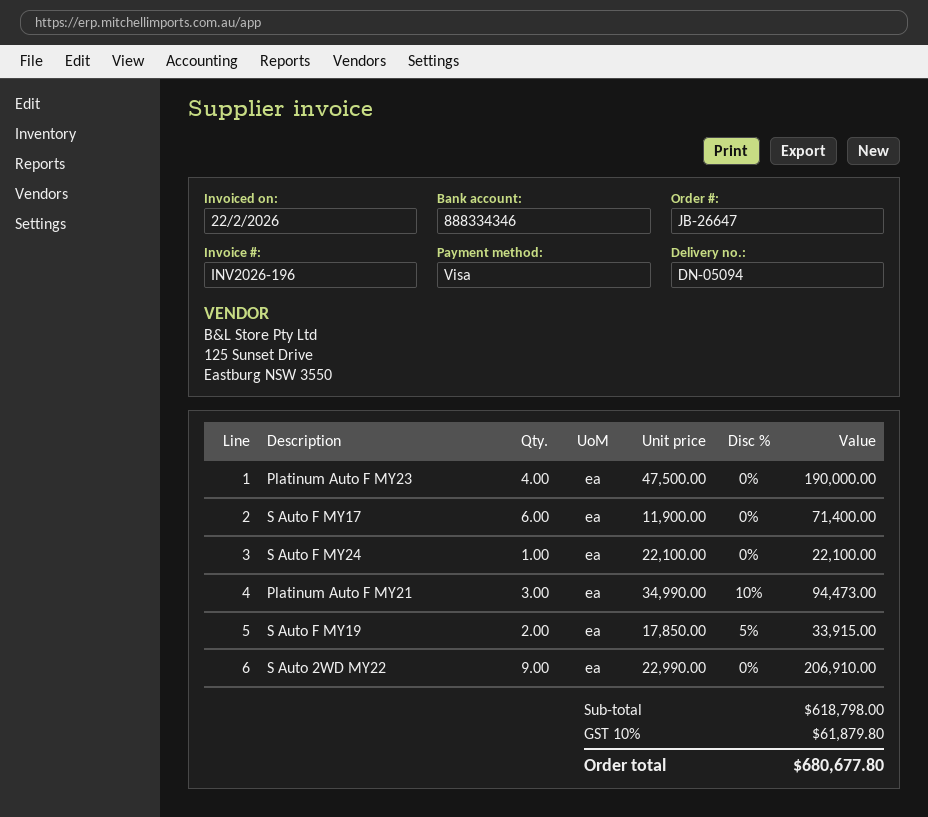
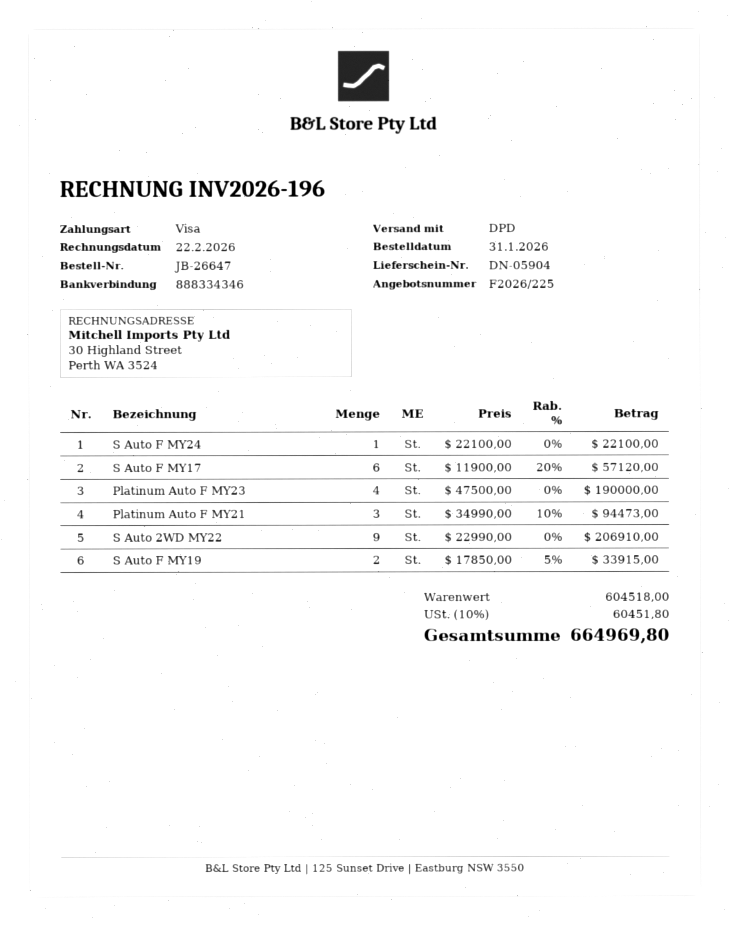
delivery note number: DN-05094 -> DN-05904
S Auto F MY17: 6 x 11900.00 = 71400.00 -> 6 x 11900.00 - 20% = 57120.00
subtotal: 618798.00 -> 604518.00
tax: 10% = 61879.80 -> 10% = 60451.80
total: 680677.80 -> 664969.80

